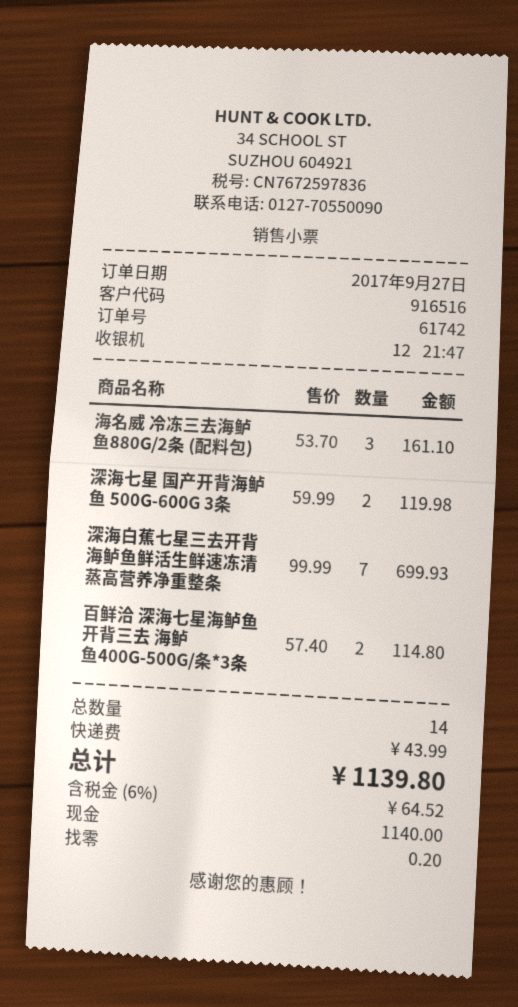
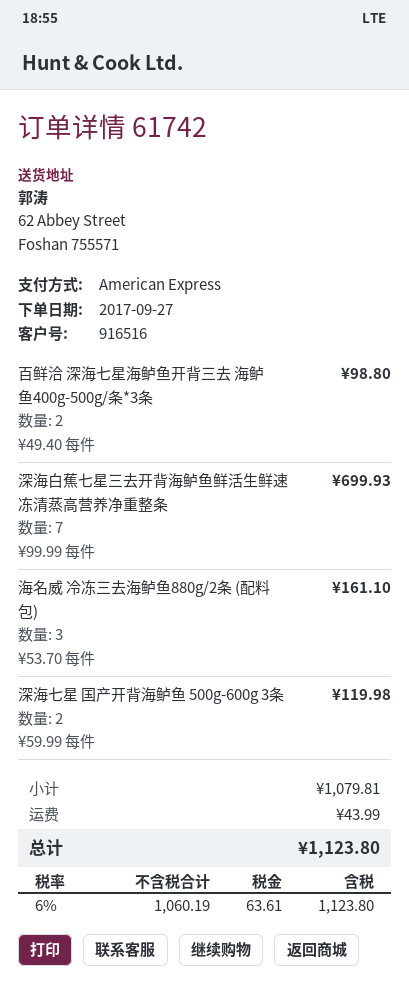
payment method: cash -> American Express
百鲜洽 深海七星海鲈鱼开背三去 海鲈鱼400G-500G/条*3条: 2 x 57.40 = 114.80 -> 2 x 49.40 = 98.80
tax: 6% = 64.52 -> 6% = 63.61
total: 1139.80 -> 1123.80

